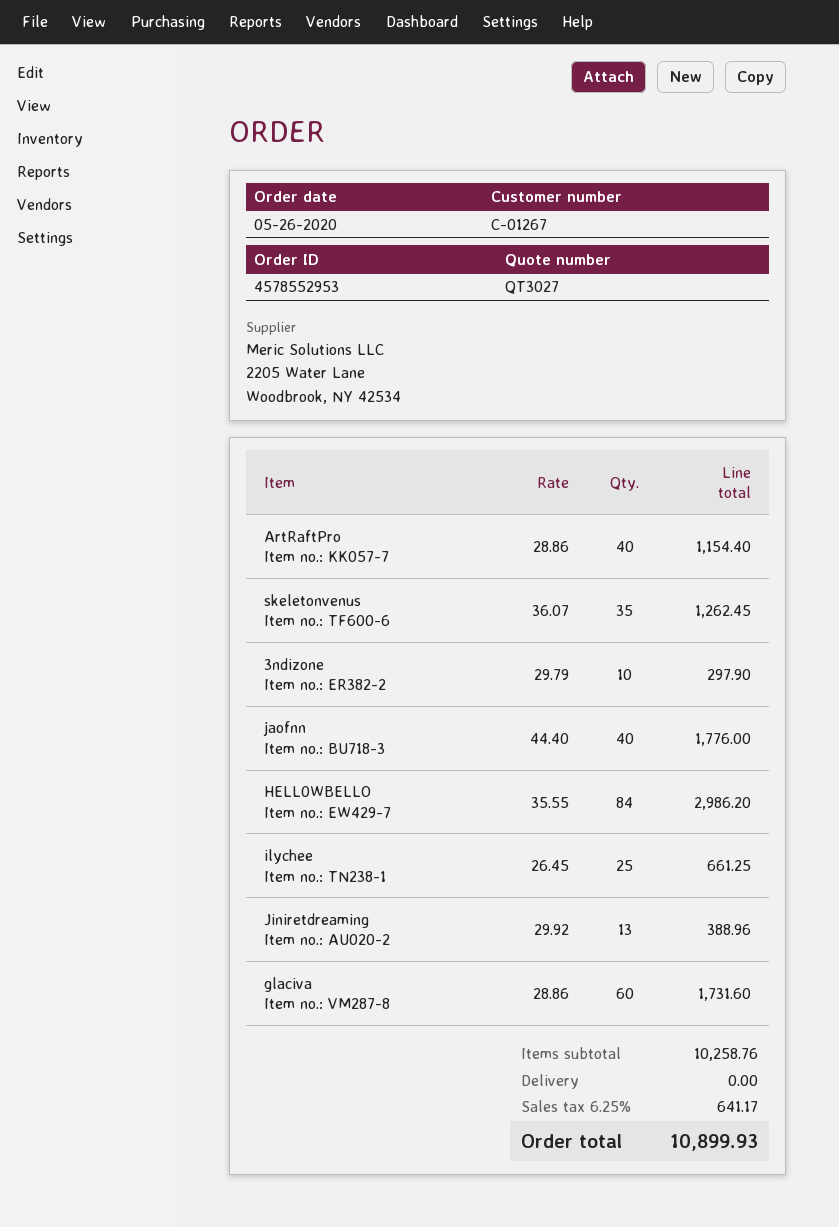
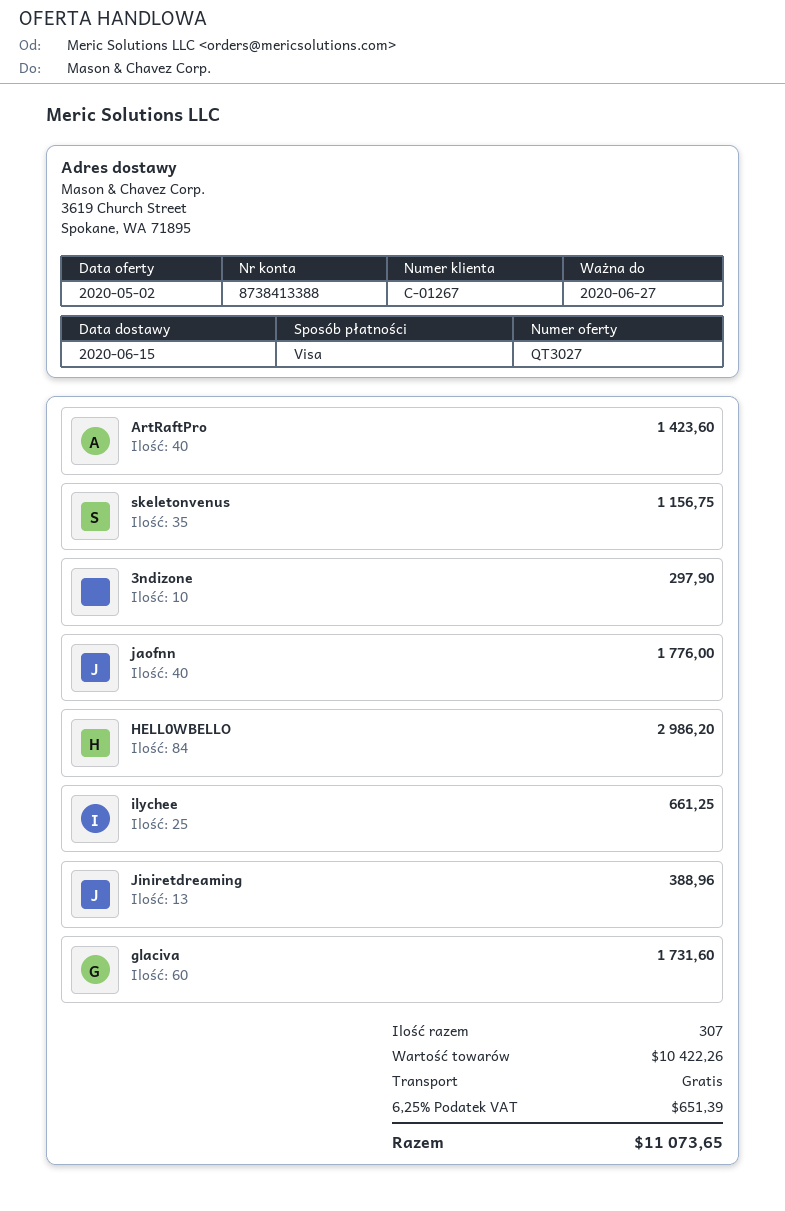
ArtRaftPro: 40 for 1154.40 -> 40 for 1423.60
skeletonvenus: 35 for 1262.45 -> 35 for 1156.75
subtotal: 10258.76 -> 10422.26
tax: 6.25% = 641.17 -> 6.25% = 651.39
total: 10899.93 -> 11073.65

